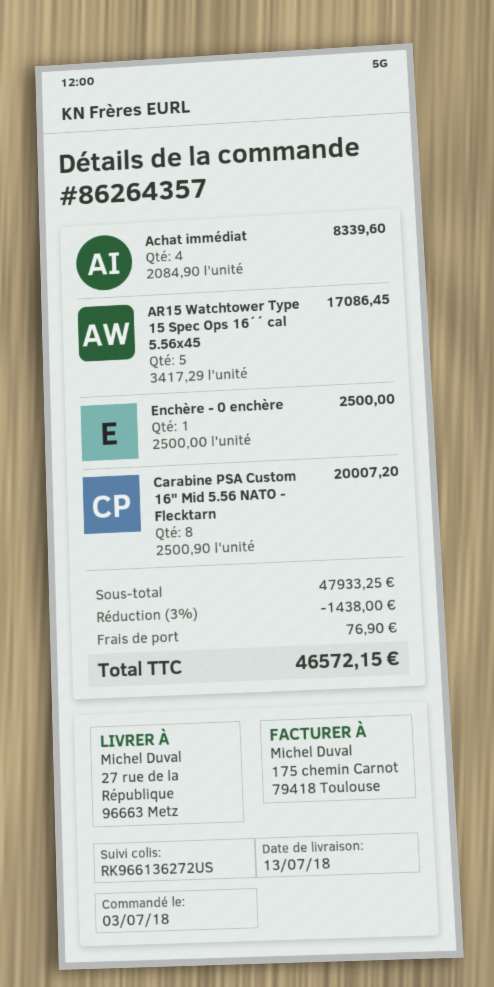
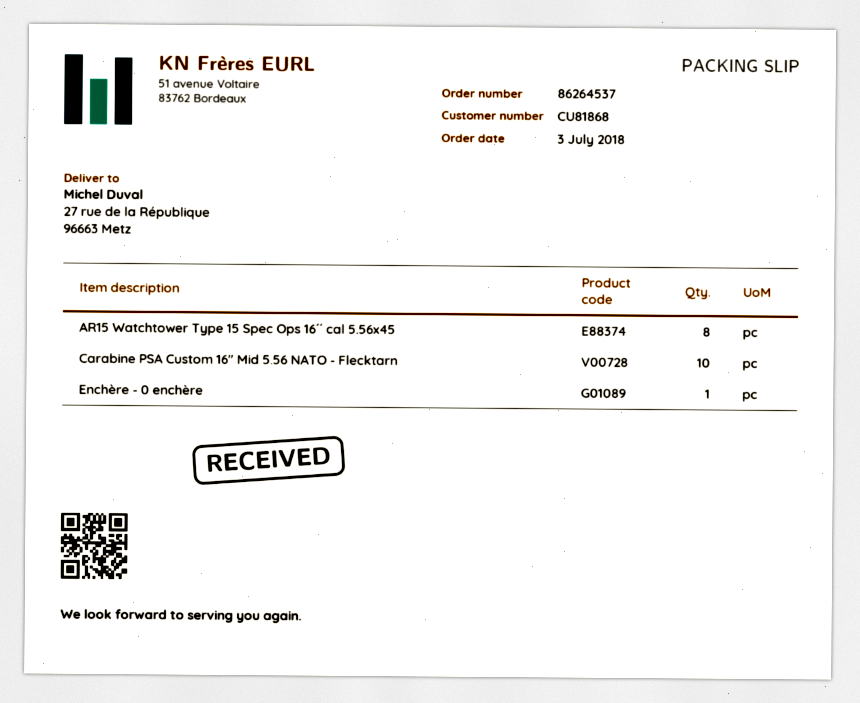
order number: 86264357 -> 86264537
Achat immédiat: 4 -> none
AR15 Watchtower Type 15 Spec Ops 16´´ cal 5.56x45: 5 -> 8
Carabine PSA Custom 16" Mid 5.56 NATO - Flecktarn: 8 -> 10

